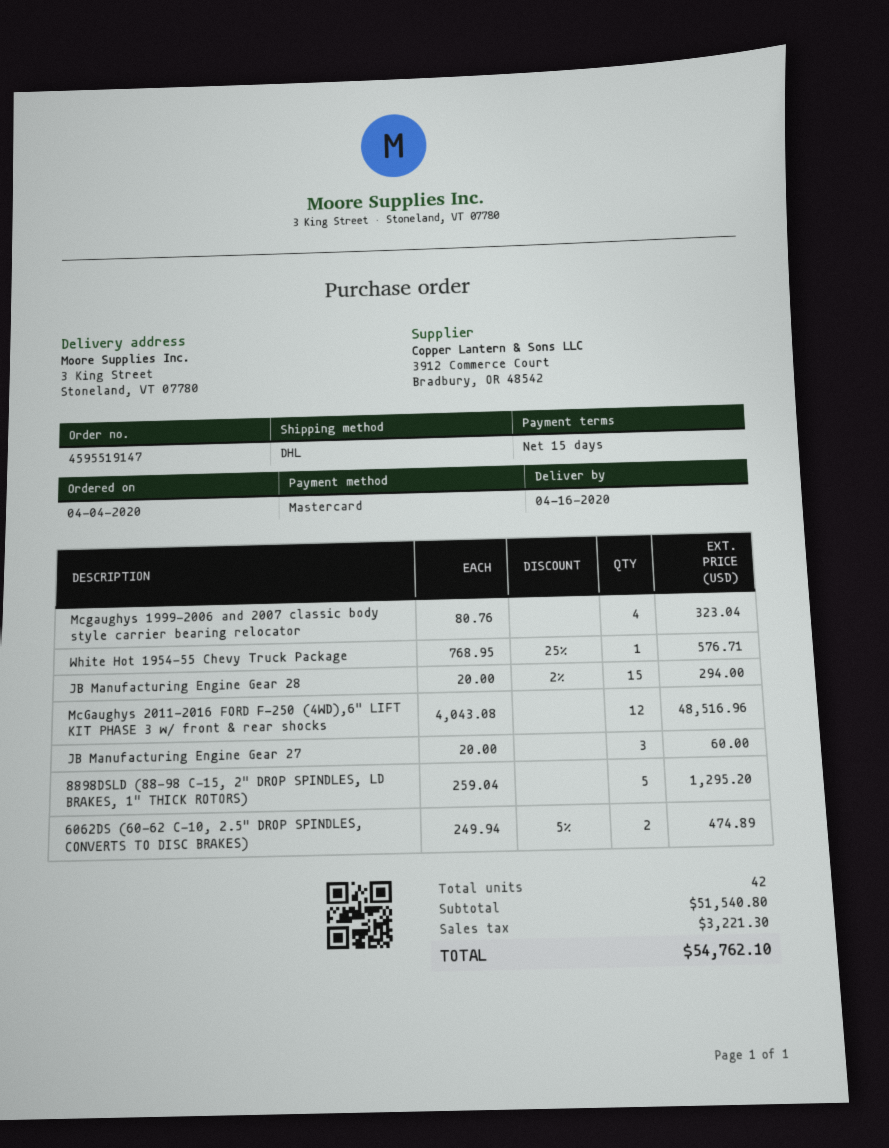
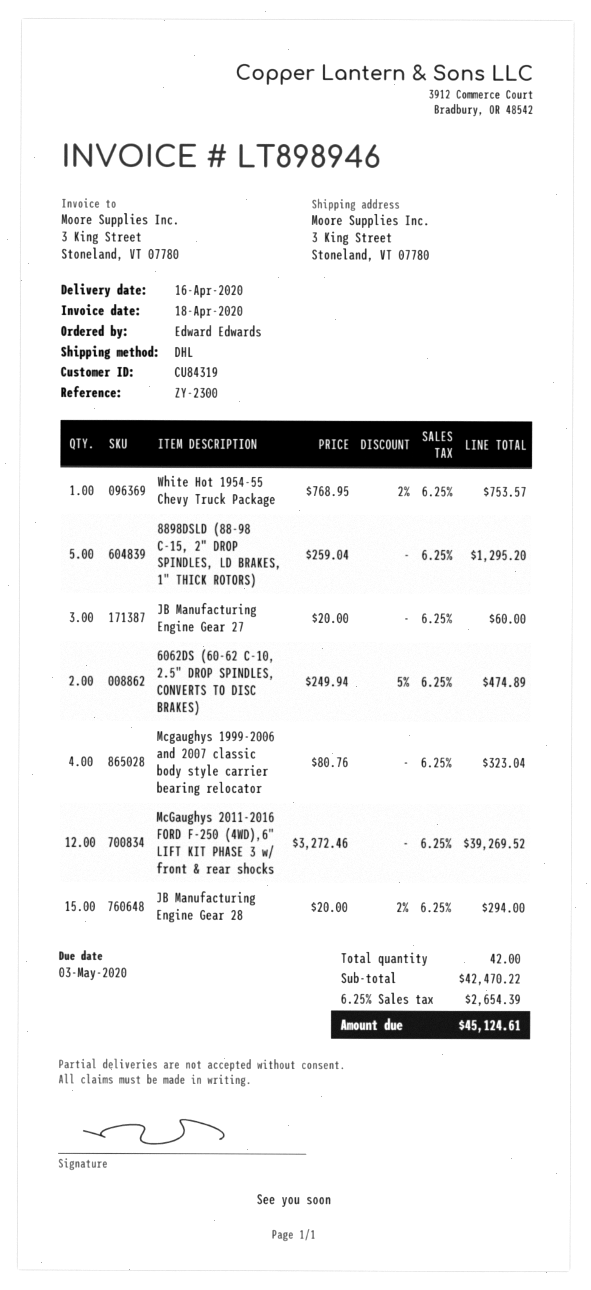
White Hot 1954-55 Chevy Truck Package: 1 x 768.95 - 25% = 576.71 -> 1 x 768.95 - 2% = 753.57
McGaughys 2011-2016 FORD F-250 (4WD),6" LIFT KIT PHASE 3 w/ front & rear shocks: 12 x 4043.08 = 48516.96 -> 12 x 3272.46 = 39269.52
subtotal: 51540.80 -> 42470.22
tax: 3221.30 -> 2654.39
total: 54762.10 -> 45124.61

